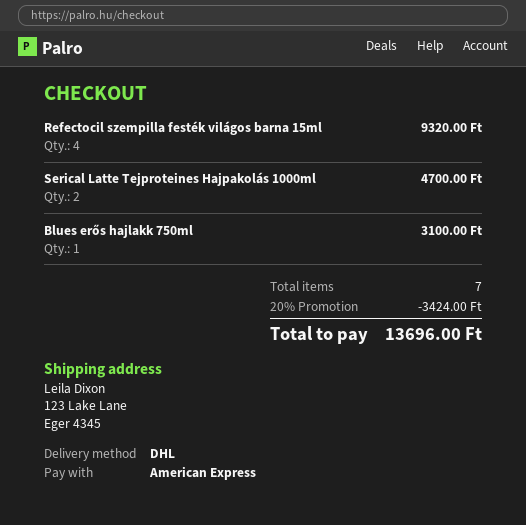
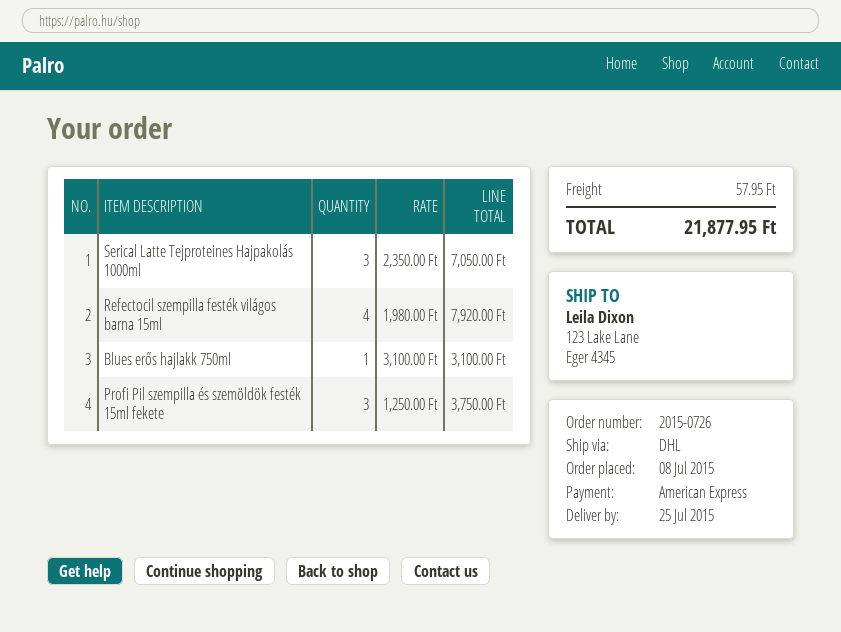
Refectocil szempilla festék világos barna 15ml: 4 for 9320.00 -> 4 for 7920.00
Serical Latte Tejproteines Hajpakolás 1000ml: 2 for 4700.00 -> 3 for 7050.00
Profi Pil szempilla és szemöldök festék 15ml fekete: none -> 3 for 3750.00
discount: 20% = 3424.00 -> none
shipping: none -> 57.95
total: 13696.00 -> 21877.95

